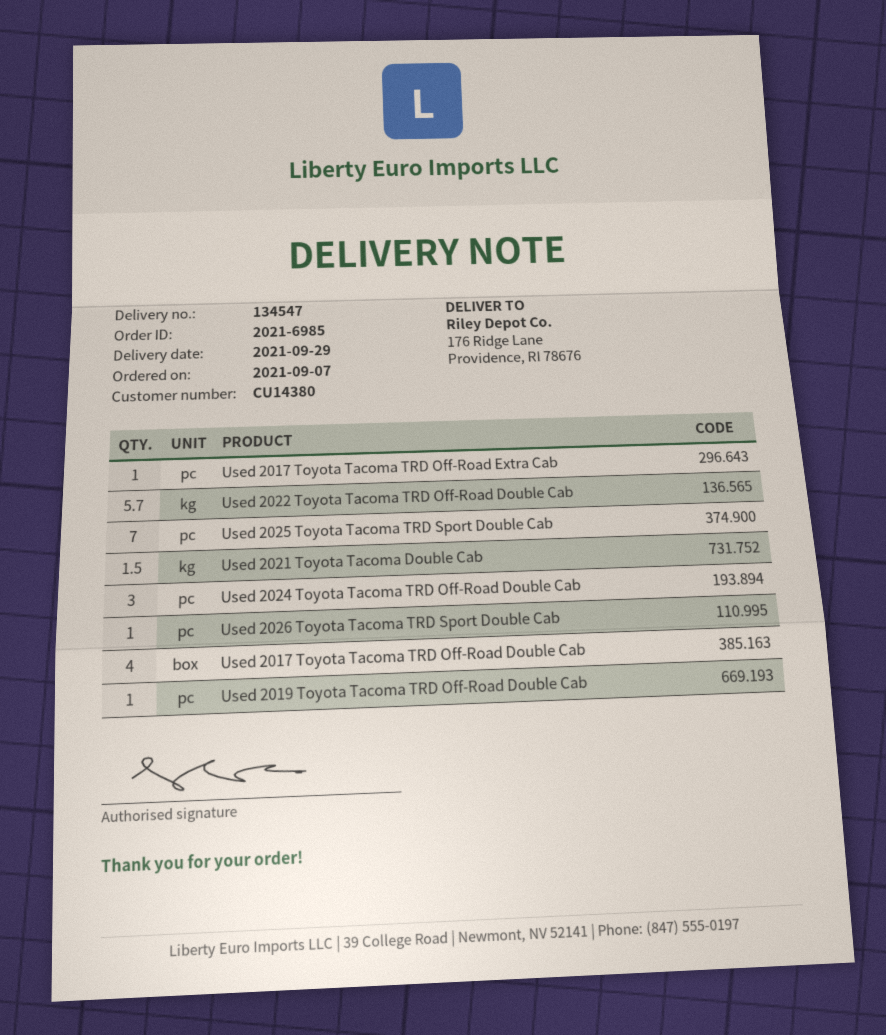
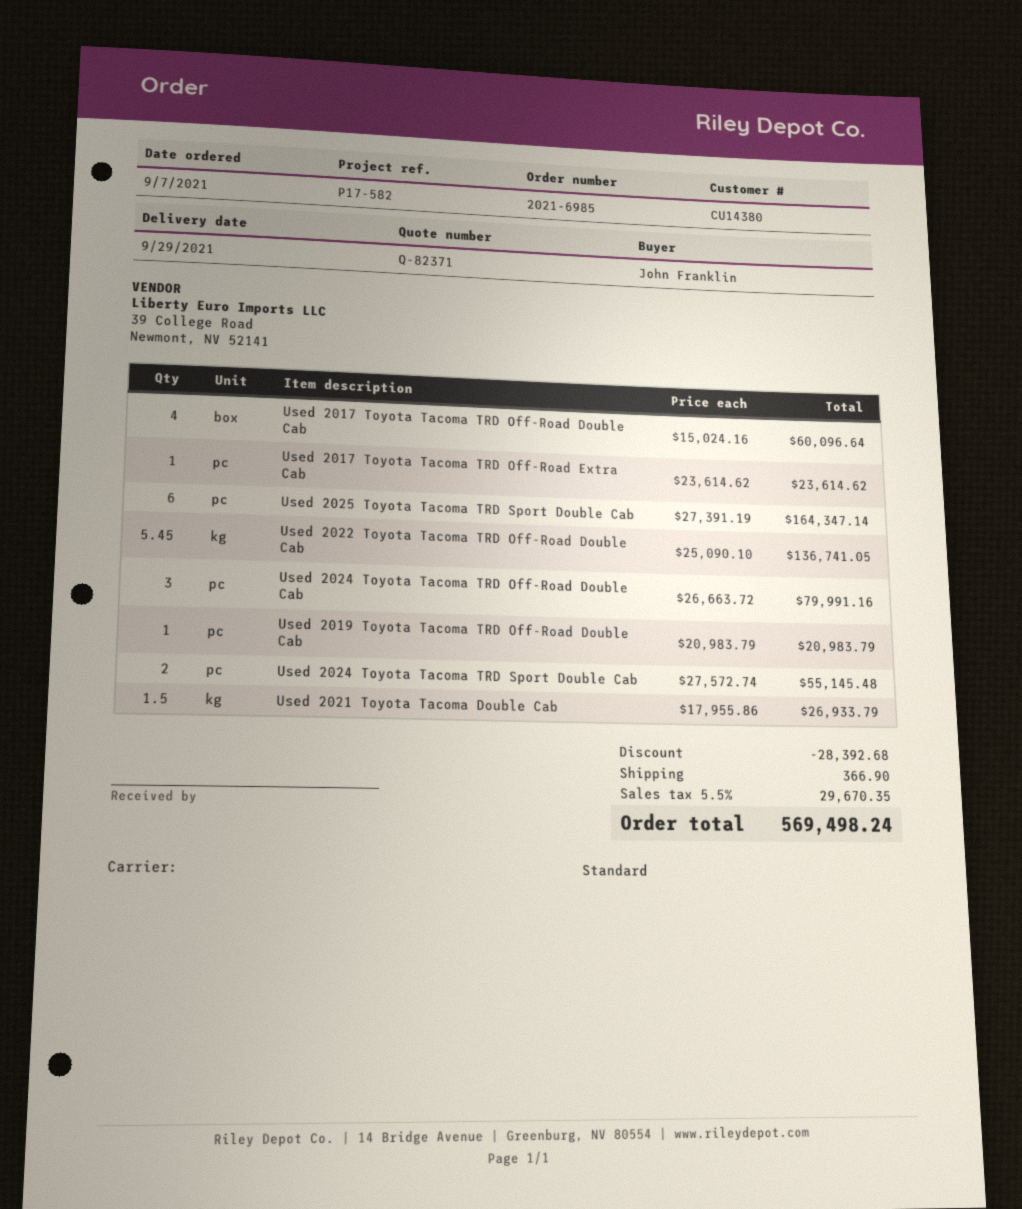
Used 2022 Toyota Tacoma TRD Off-Road Double Cab: 5.7 -> 5.45
Used 2025 Toyota Tacoma TRD Sport Double Cab: 7 -> 6
Used 2026 Toyota Tacoma TRD Sport Double Cab: 1 -> none
Used 2024 Toyota Tacoma TRD Sport Double Cab: none -> 2

